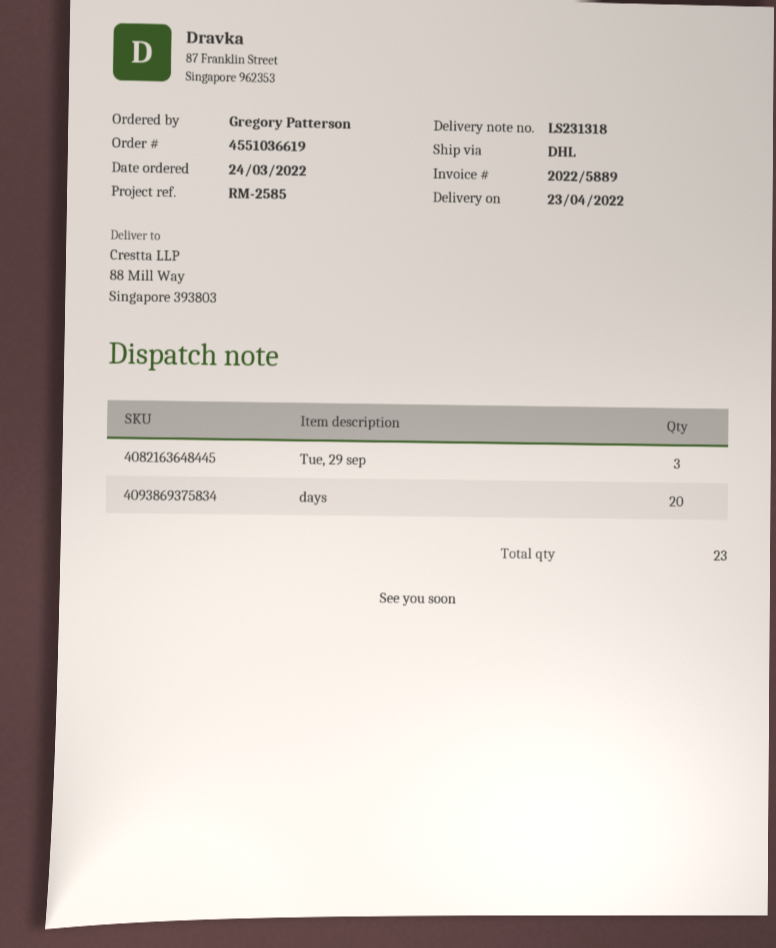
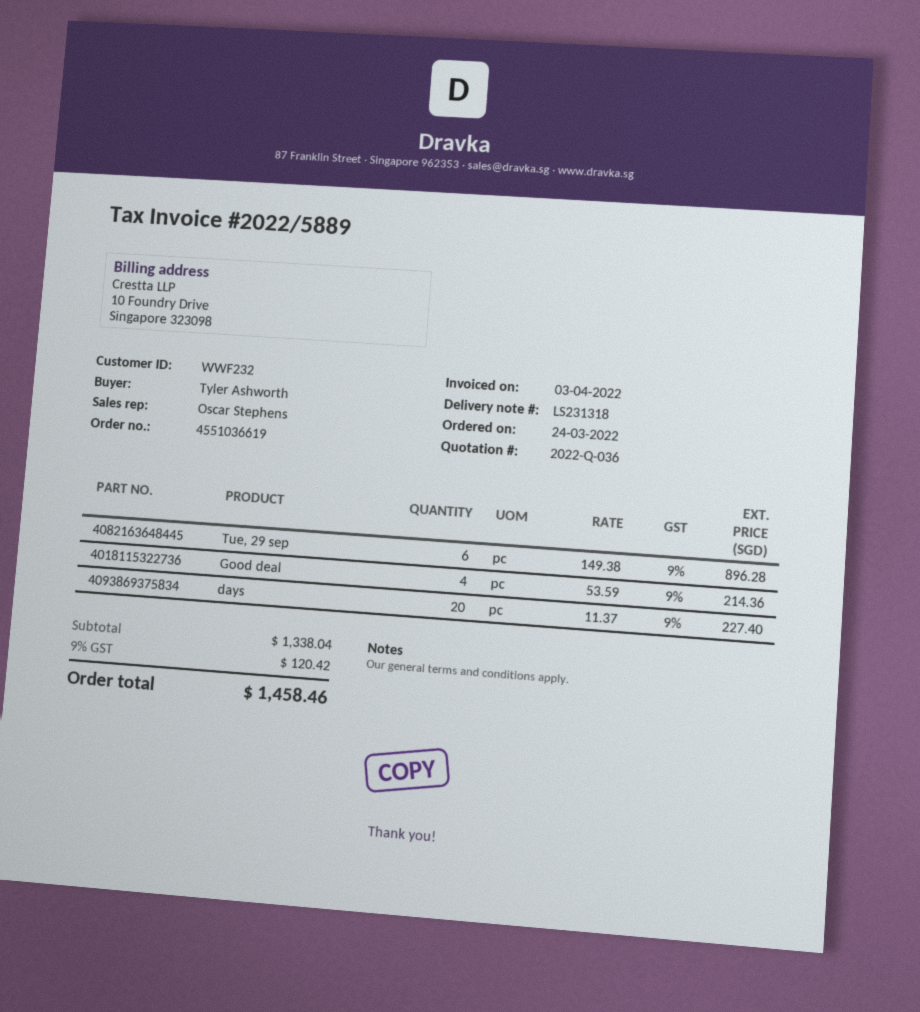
ordered by: Gregory Patterson -> Tyler Ashworth
Tue, 29 sep: 3 -> 6
Good deal: none -> 4

